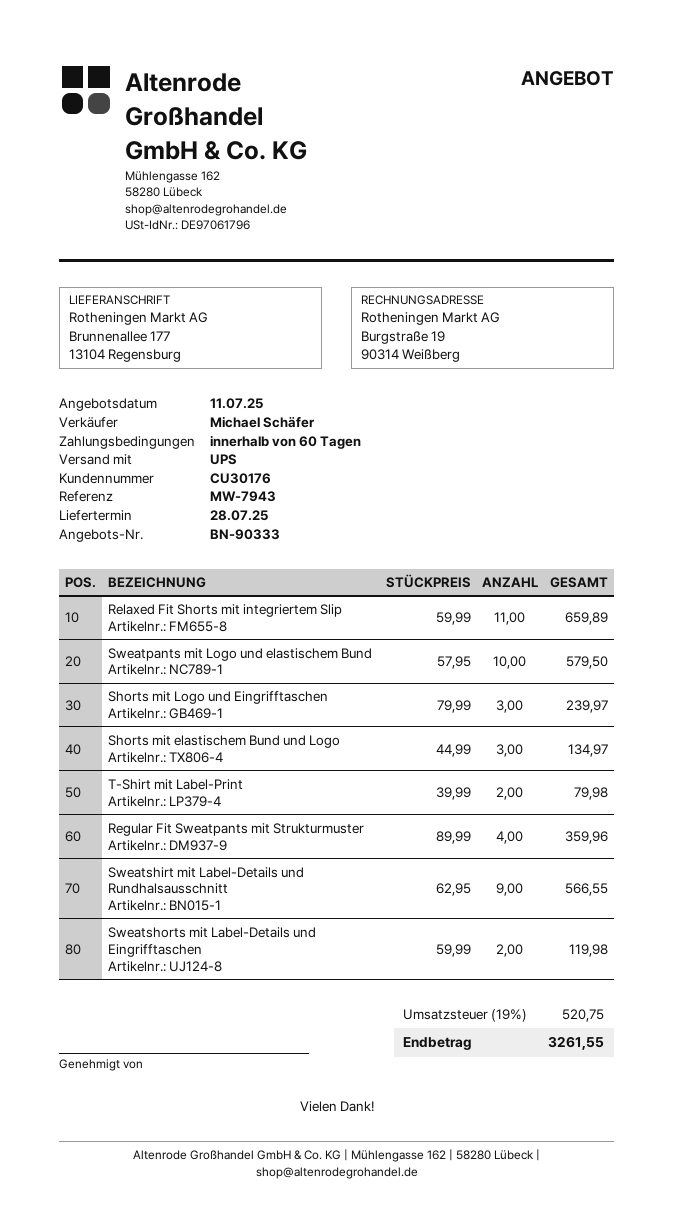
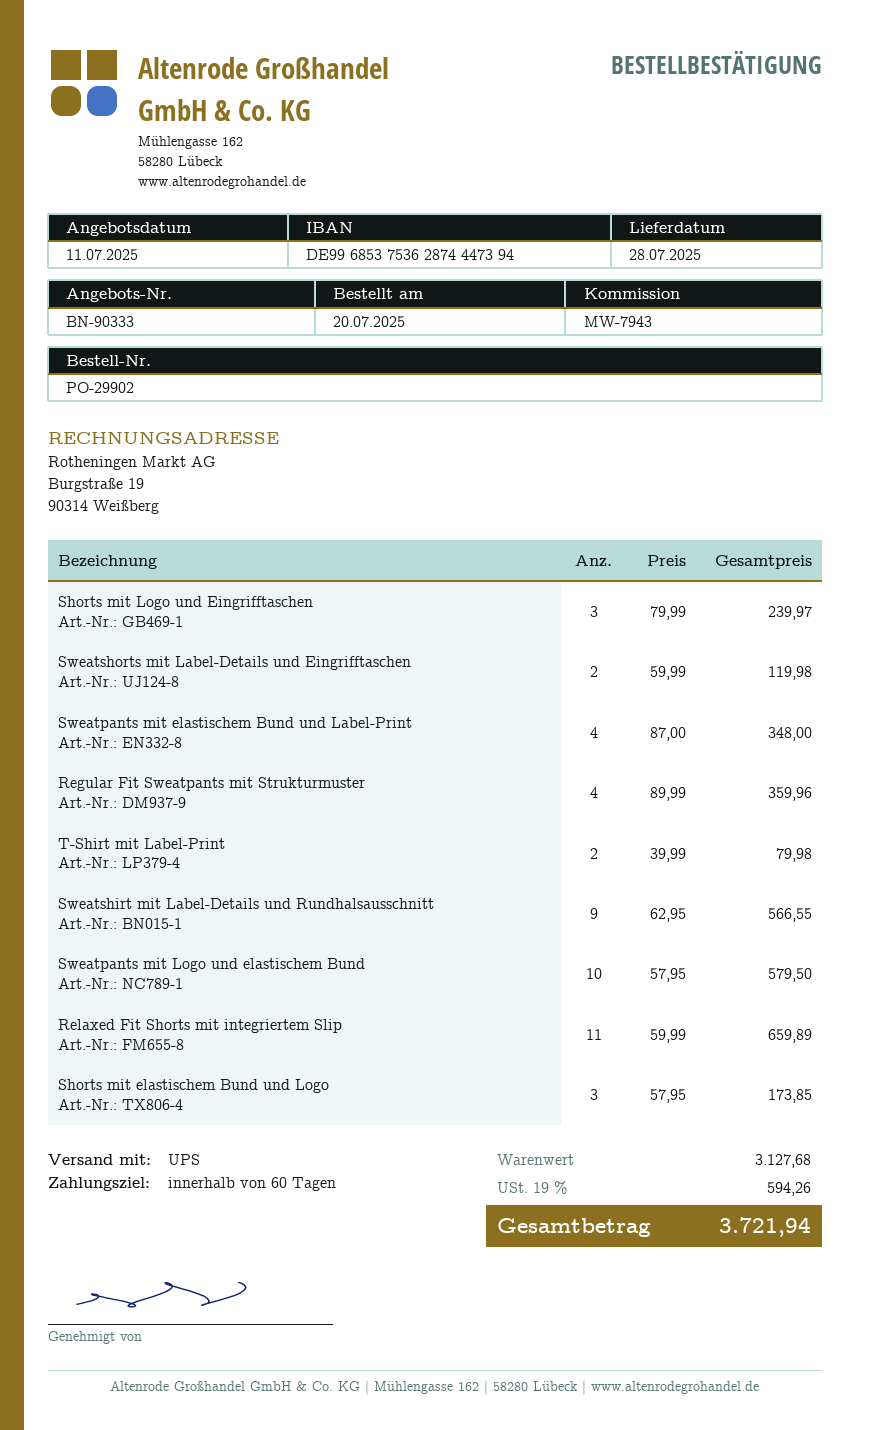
Shorts mit elastischem Bund und Logo: 3 x 44.99 = 134.97 -> 3 x 57.95 = 173.85
Sweatpants mit elastischem Bund und Label-Print: none -> 4 x 87.00 = 348.00
tax: 19% = 520.75 -> 19% = 594.26
total: 3261.55 -> 3721.94

